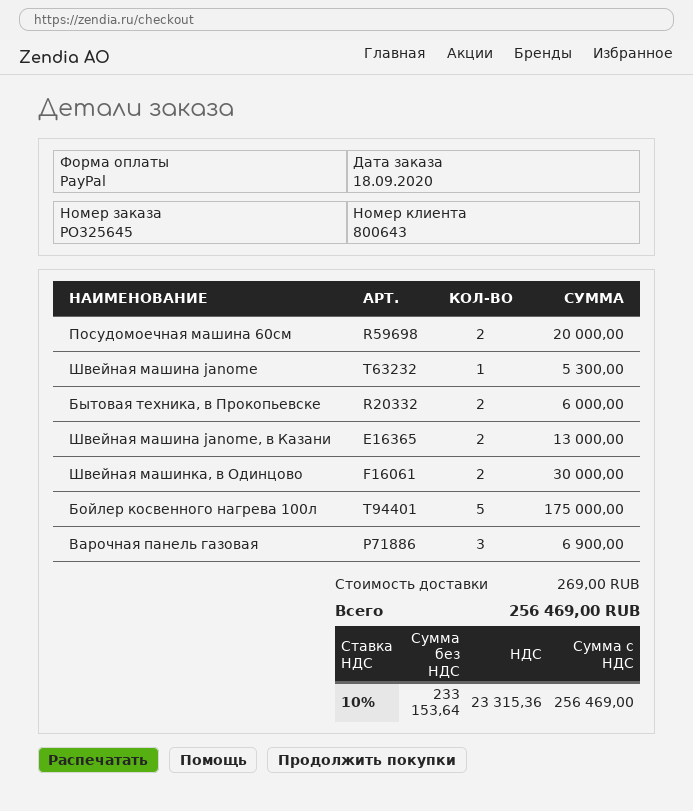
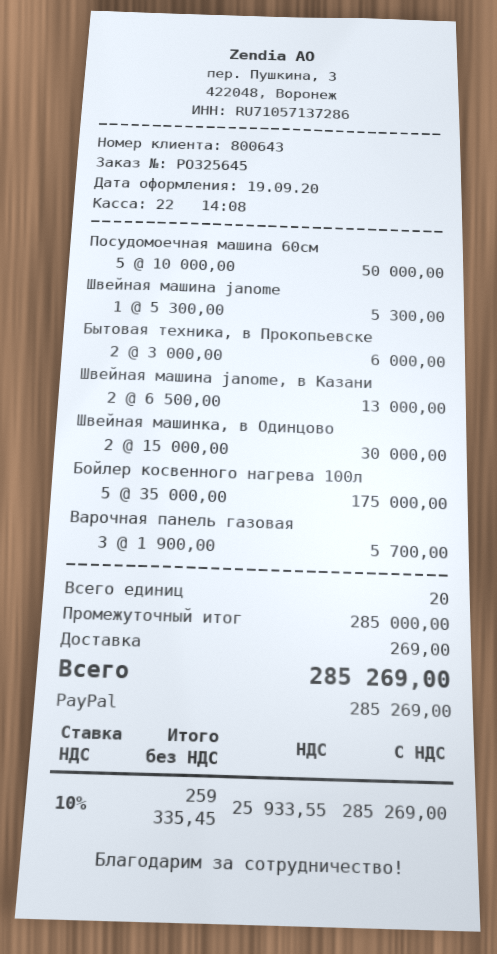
order date: 2020-09-18 -> 2020-09-19
Посудомоечная машина 60см: 2 for 20000.00 -> 5 for 50000.00
Варочная панель газовая: 3 for 6900.00 -> 3 for 5700.00
net: 233153.64 -> 259335.45
tax: 10% = 23315.36 -> 10% = 25933.55
total: 256469.00 -> 285269.00

